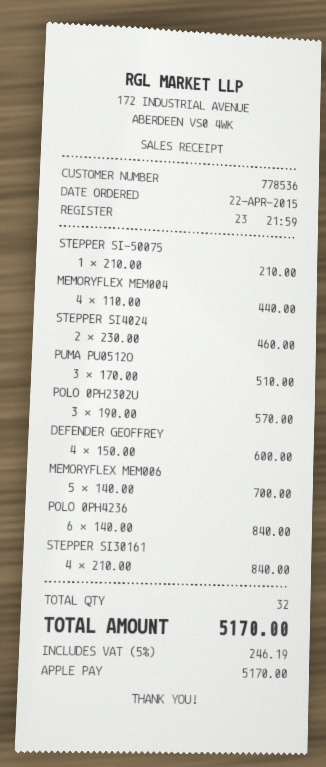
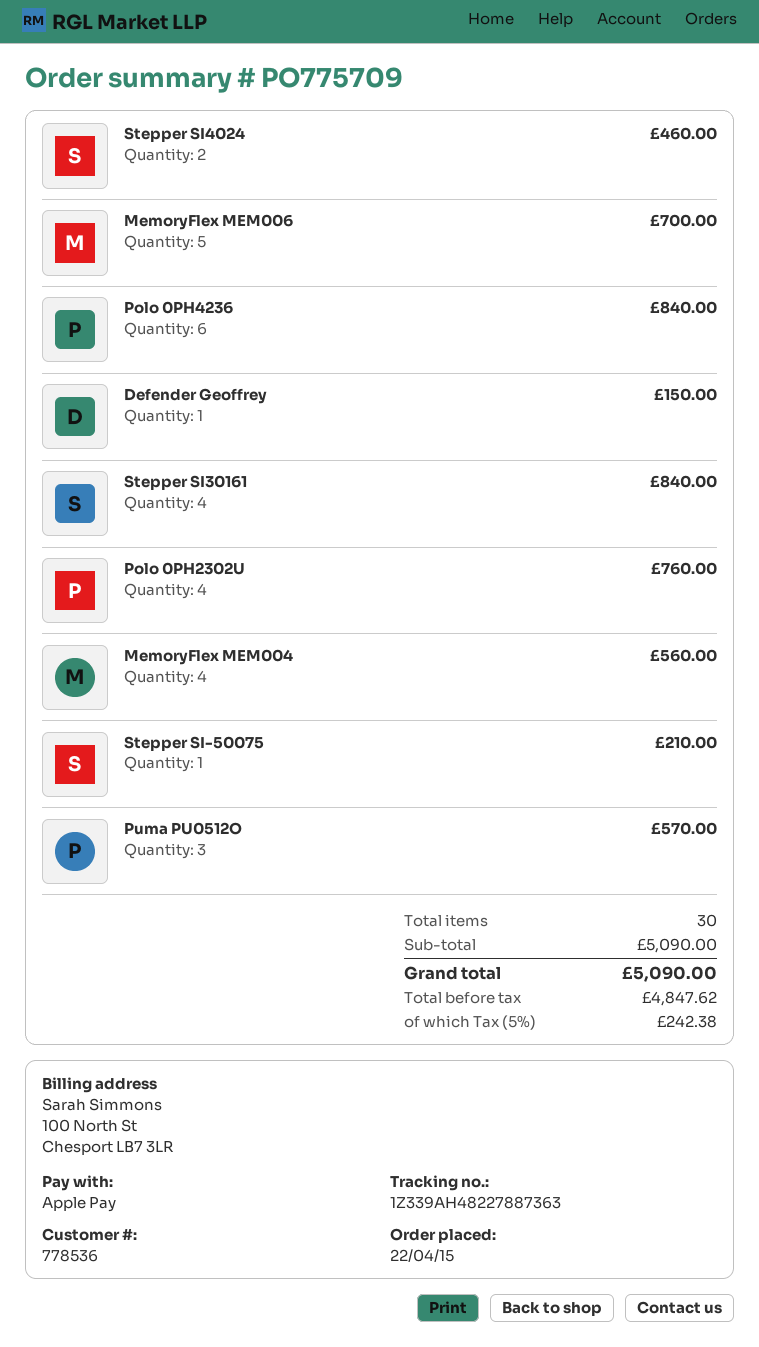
MEMORYFLEX MEM004: 4 for 440.00 -> 4 for 560.00
PUMA PU0512O: 3 for 510.00 -> 3 for 570.00
POLO 0PH2302U: 3 for 570.00 -> 4 for 760.00
DEFENDER GEOFFREY: 4 for 600.00 -> 1 for 150.00
total quantity: 32 -> 30
tax: 5% = 246.19 -> 5% = 242.38
total: 5170.00 -> 5090.00

